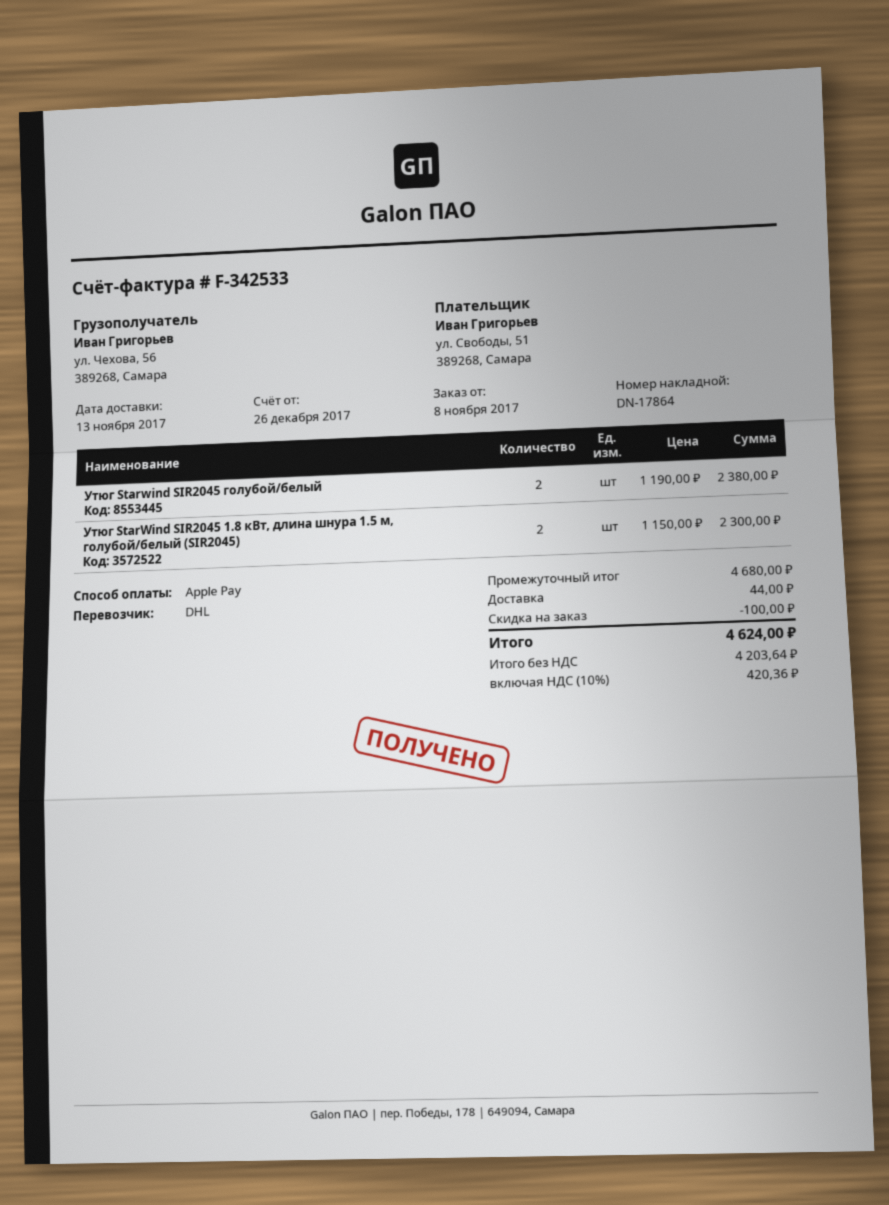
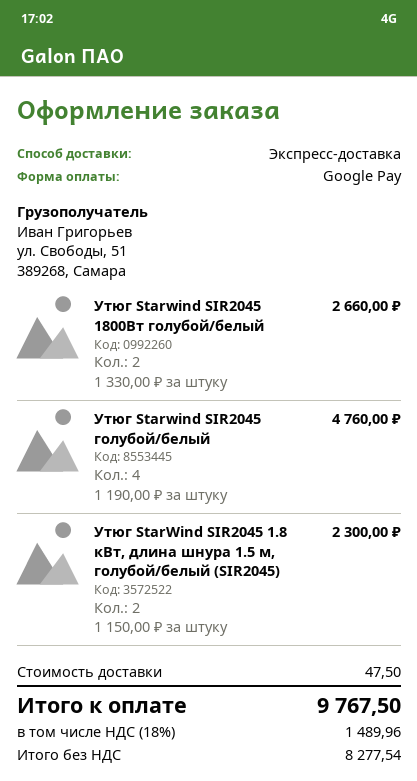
payment method: Apple Pay -> Google Pay
shipping method: DHL -> express
ship to: ул. Чехова, 56, 389268, Самара -> ул. Свободы, 51, 389268, Самара
Утюг Starwind SIR2045 голубой/белый: 2 x 1190.00 = 2380.00 -> 4 x 1190.00 = 4760.00
Утюг Starwind SIR2045 1800Вт голубой/белый: none -> 2 x 1330.00 = 2660.00
discount: 100.00 -> none
shipping: 44.00 -> 47.50
net: 4203.64 -> 8277.54
tax: 10% = 420.36 -> 18% = 1489.96
total: 4624.00 -> 9767.50

